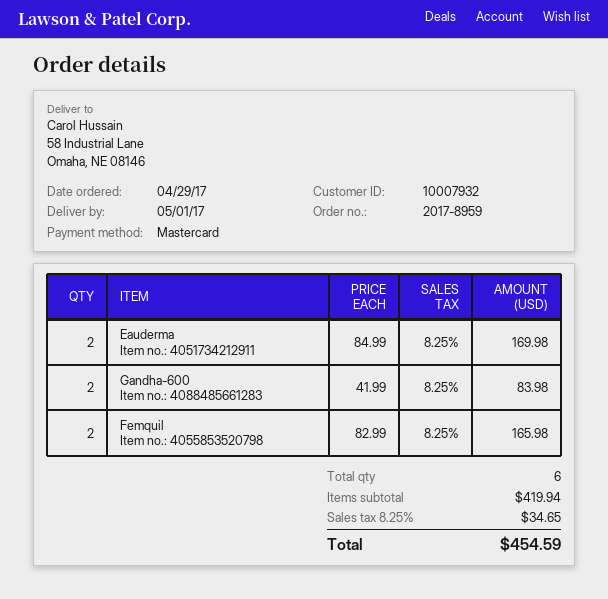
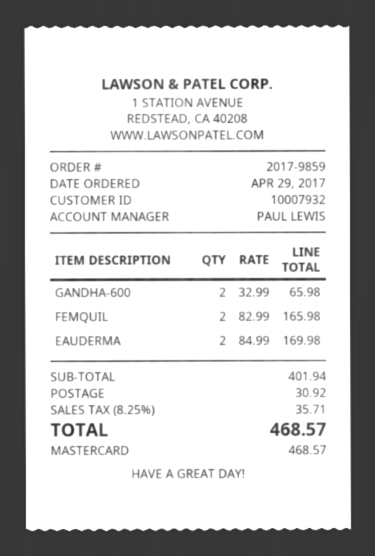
order number: 2017-8959 -> 2017-9859
Gandha-600: 2 x 41.99 = 83.98 -> 2 x 32.99 = 65.98
subtotal: 419.94 -> 401.94
shipping: none -> 30.92
tax: 8.25% = 34.65 -> 8.25% = 35.71
total: 454.59 -> 468.57

